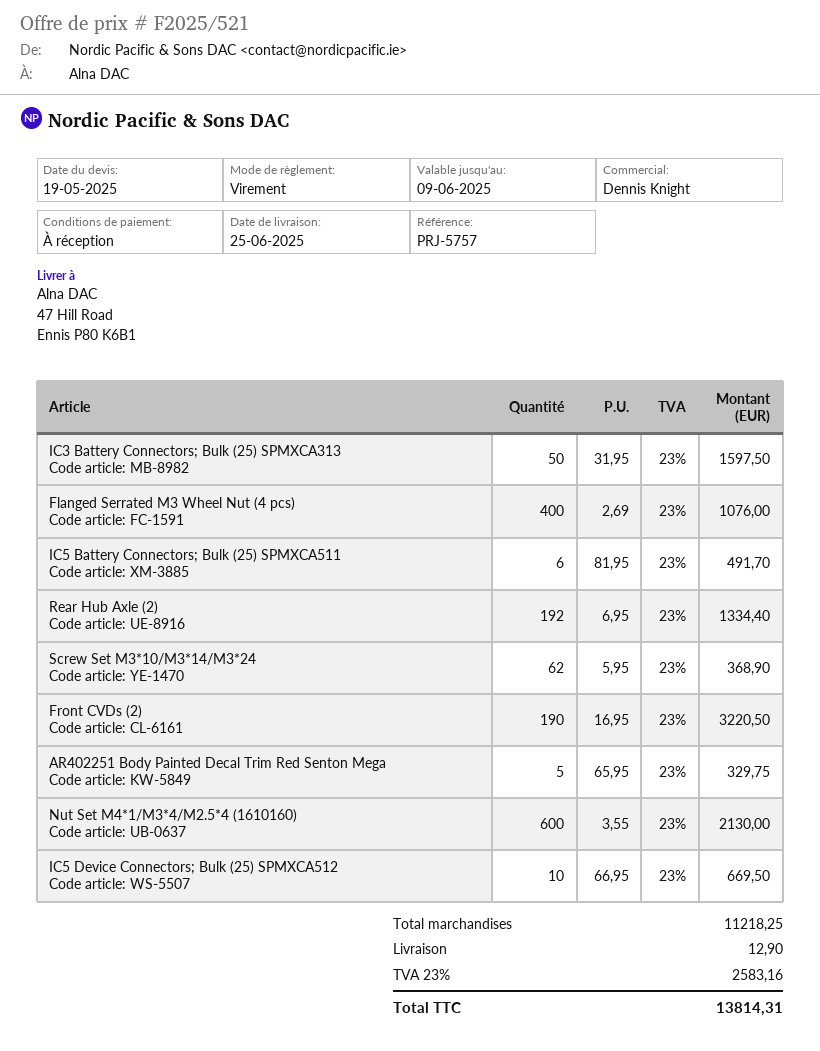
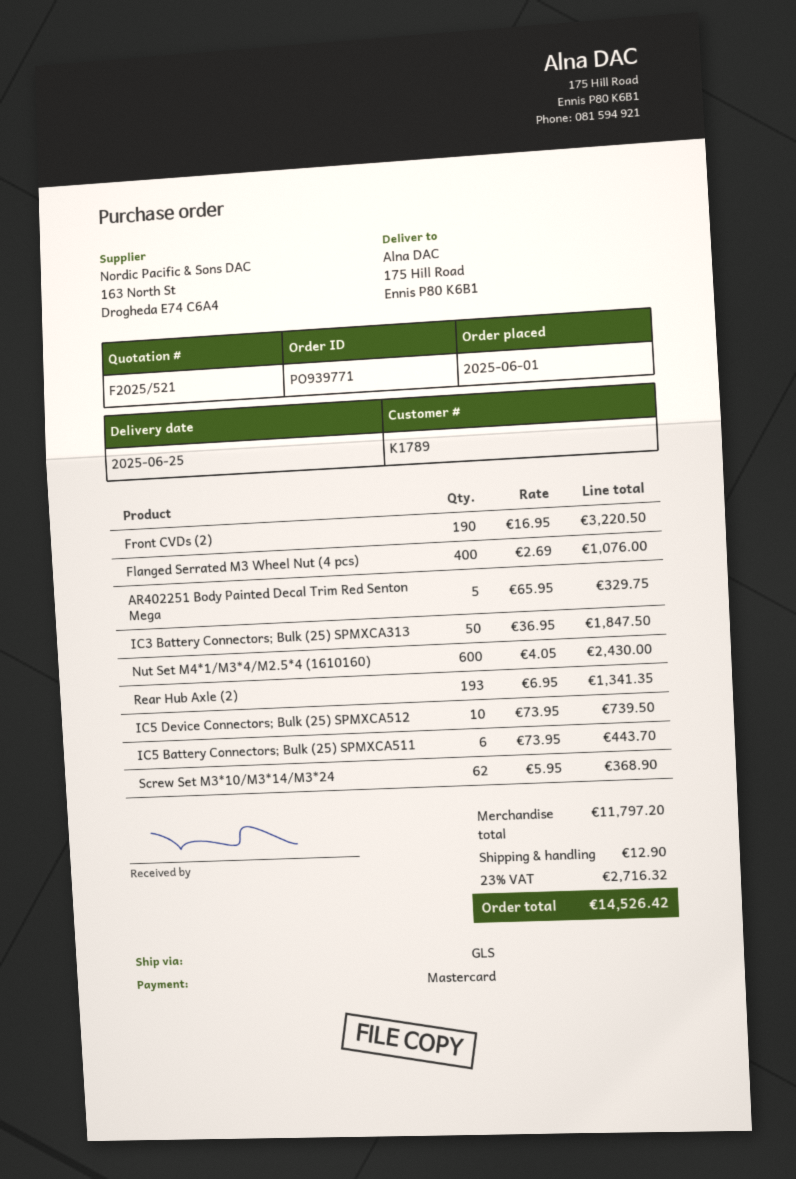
payment method: bank transfer -> Mastercard
ship to: 47 Hill Road, Ennis P80 K6B1 -> 175 Hill Road, Ennis P80 K6B1
IC3 Battery Connectors; Bulk (25) SPMXCA313: 50 x 31.95 = 1597.50 -> 50 x 36.95 = 1847.50
IC5 Battery Connectors; Bulk (25) SPMXCA511: 6 x 81.95 = 491.70 -> 6 x 73.95 = 443.70
Rear Hub Axle (2): 192 x 6.95 = 1334.40 -> 193 x 6.95 = 1341.35
Nut Set M4*1/M3*4/M2.5*4 (1610160): 600 x 3.55 = 2130.00 -> 600 x 4.05 = 2430.00
IC5 Device Connectors; Bulk (25) SPMXCA512: 10 x 66.95 = 669.50 -> 10 x 73.95 = 739.50
subtotal: 11218.25 -> 11797.20
tax: 23% = 2583.16 -> 23% = 2716.32
total: 13814.31 -> 14526.42

